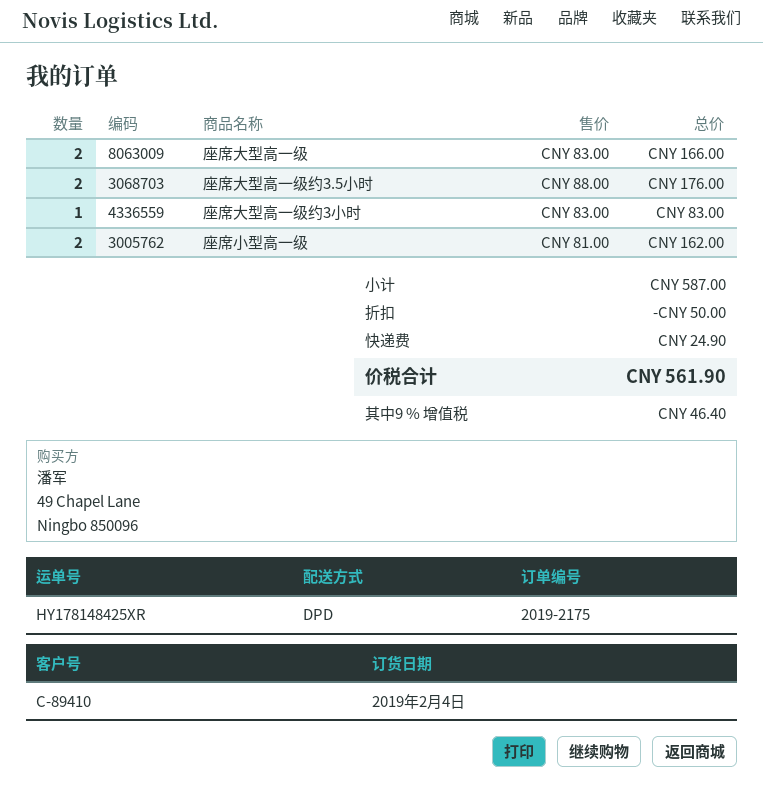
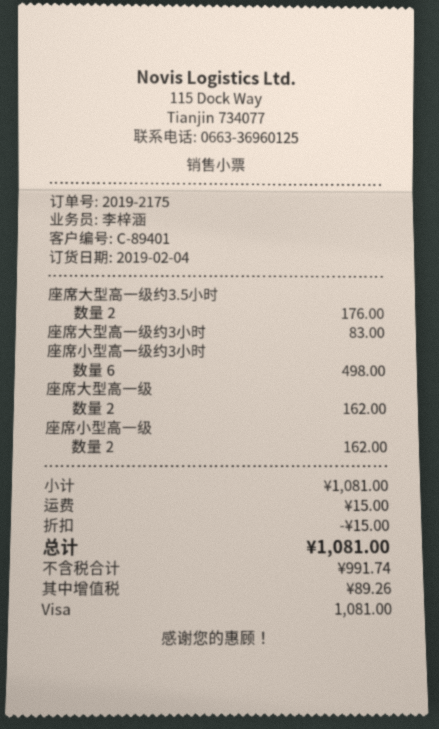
customer number: C-89410 -> C-89401
座席大型高一级: 2 for 166.00 -> 2 for 162.00
座席小型高一级约3小时: none -> 6 for 498.00
subtotal: 587.00 -> 1081.00
discount: 50.00 -> 15.00
shipping: 24.90 -> 15.00
tax: 46.40 -> 89.26
total: 561.90 -> 1081.00

